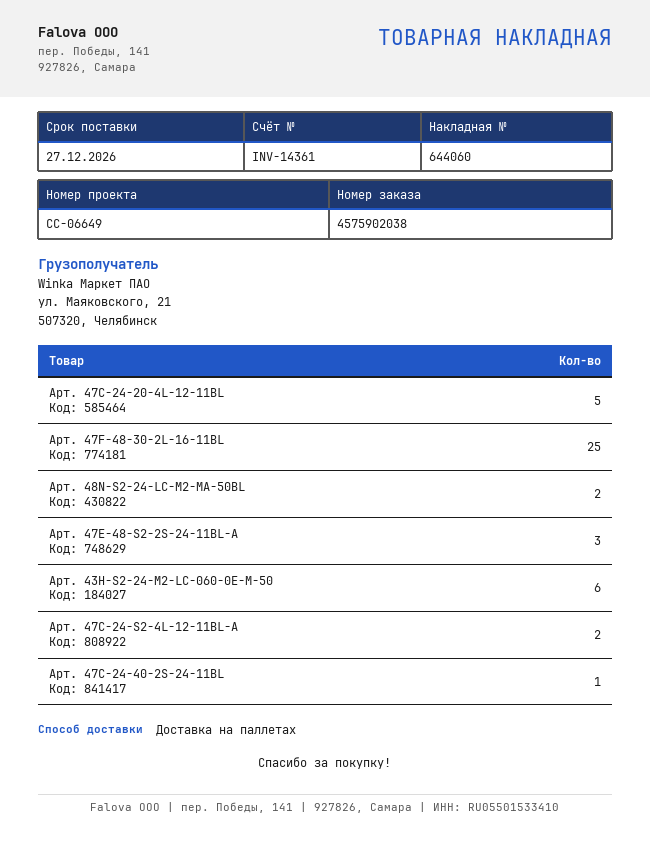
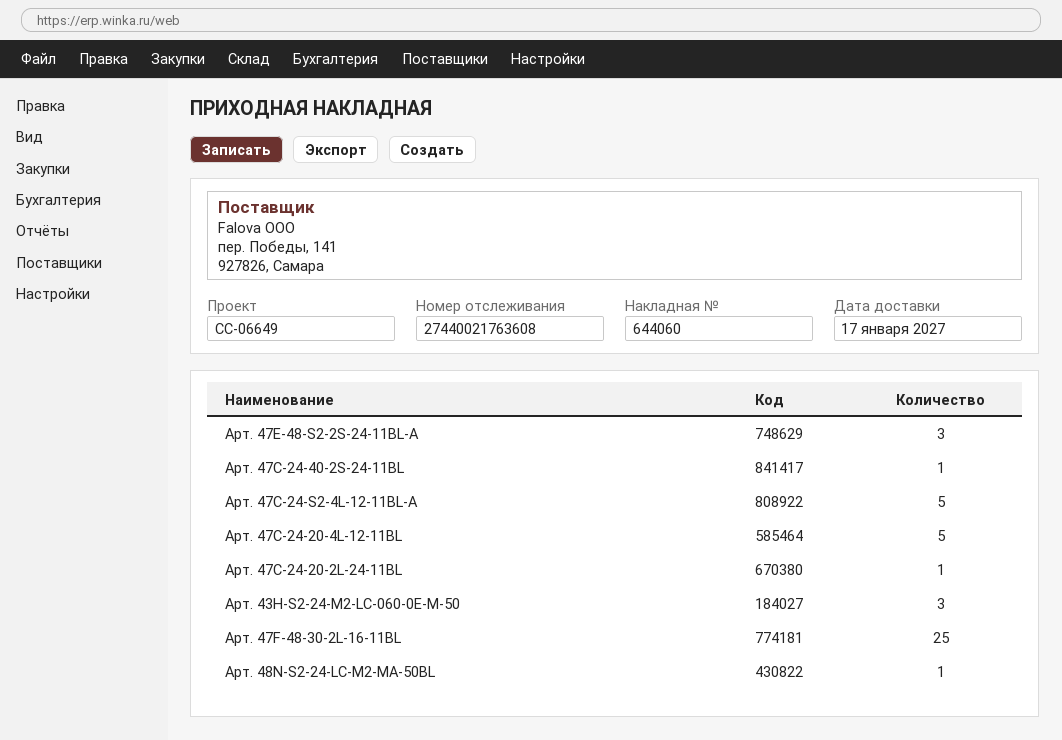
delivery date: 2026-12-27 -> 2027-01-17
Арт. 48N-S2-24-LC-M2-MA-50BL: 2 -> 1
Арт. 43H-S2-24-M2-LC-060-0E-M-50: 6 -> 3
Арт. 47C-24-S2-4L-12-11BL-A: 2 -> 5
Арт. 47C-24-20-2L-24-11BL: none -> 1

